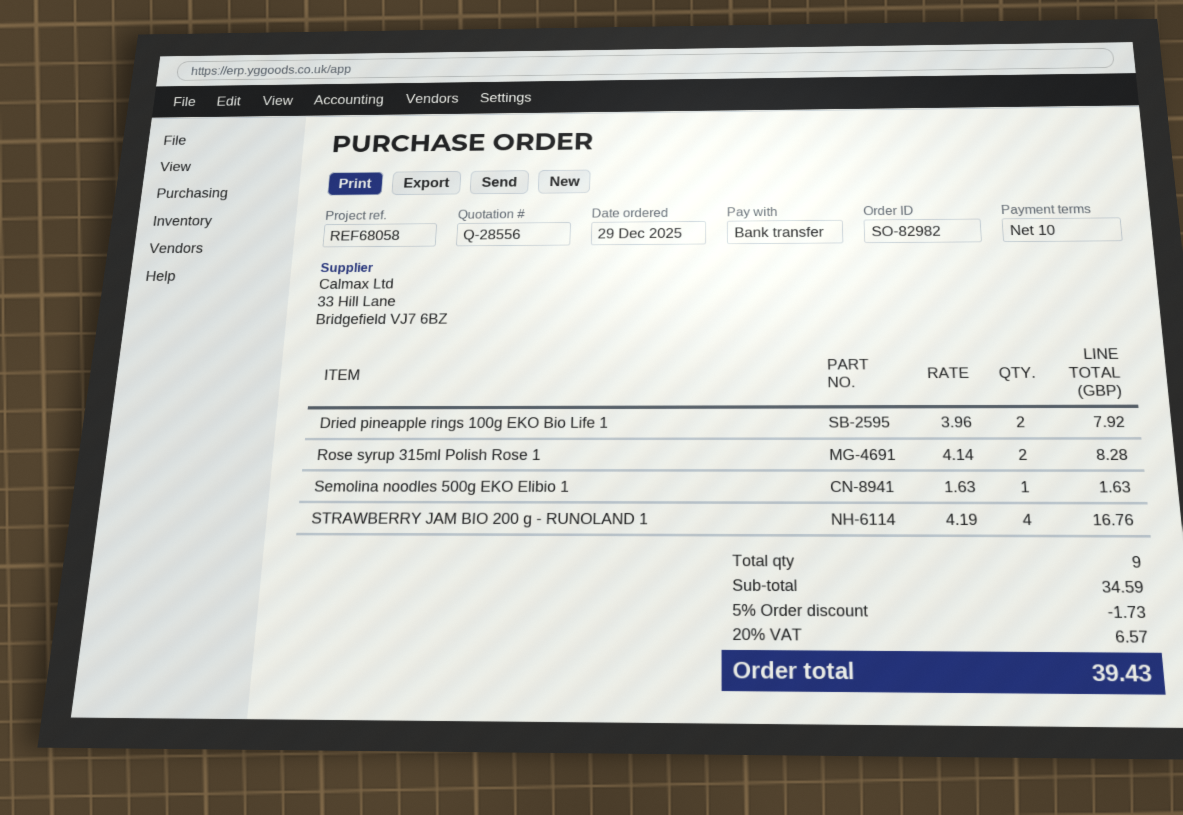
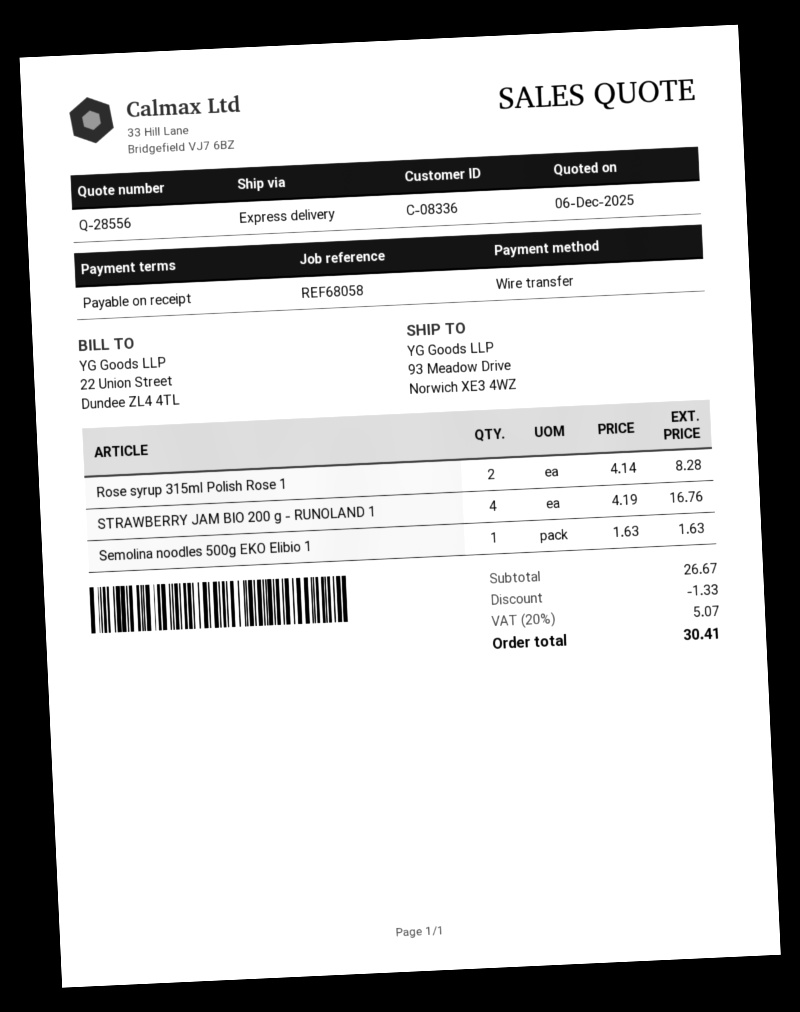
payment terms: 10 days -> on receipt
Dried pineapple rings 100g EKO Bio Life 1: 2 x 3.96 = 7.92 -> none
subtotal: 34.59 -> 26.67
discount: 1.73 -> 1.33
tax: 20% = 6.57 -> 20% = 5.07
total: 39.43 -> 30.41

